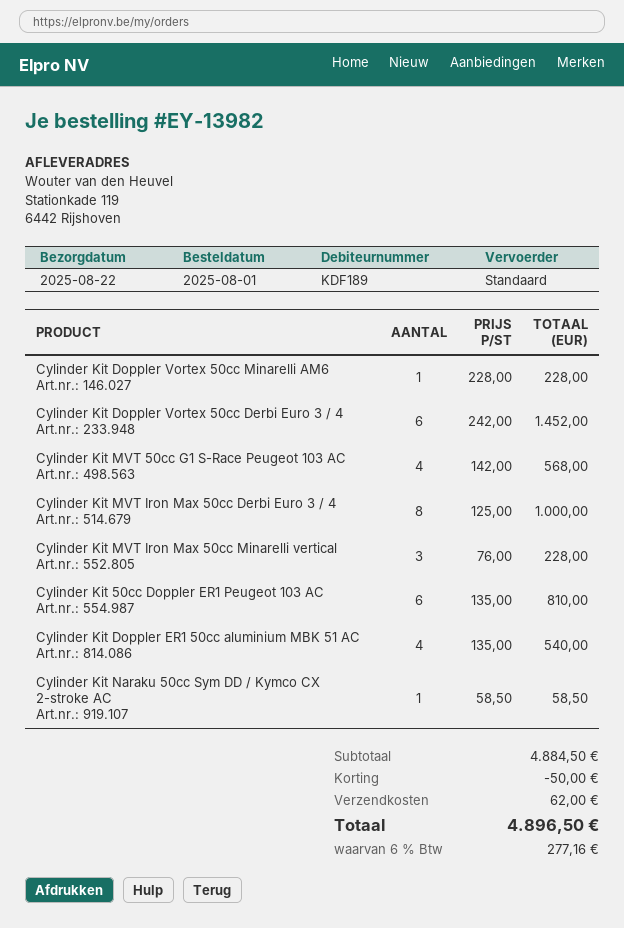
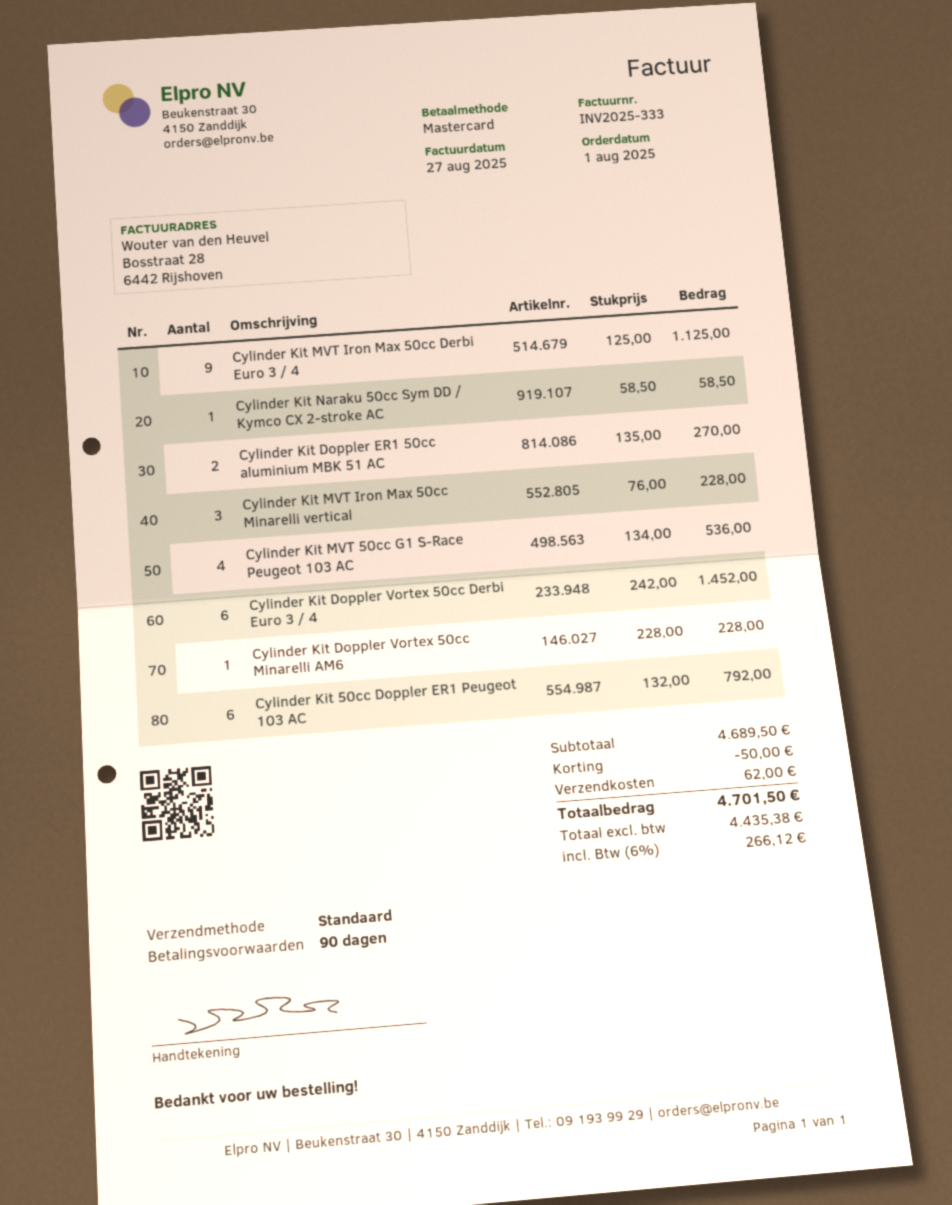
Cylinder Kit MVT 50cc G1 S-Race Peugeot 103 AC: 4 x 142.00 = 568.00 -> 4 x 134.00 = 536.00
Cylinder Kit MVT Iron Max 50cc Derbi Euro 3 / 4: 8 x 125.00 = 1000.00 -> 9 x 125.00 = 1125.00
Cylinder Kit 50cc Doppler ER1 Peugeot 103 AC: 6 x 135.00 = 810.00 -> 6 x 132.00 = 792.00
Cylinder Kit Doppler ER1 50cc aluminium MBK 51 AC: 4 x 135.00 = 540.00 -> 2 x 135.00 = 270.00
subtotal: 4884.50 -> 4689.50
tax: 6% = 277.16 -> 6% = 266.12
total: 4896.50 -> 4701.50

